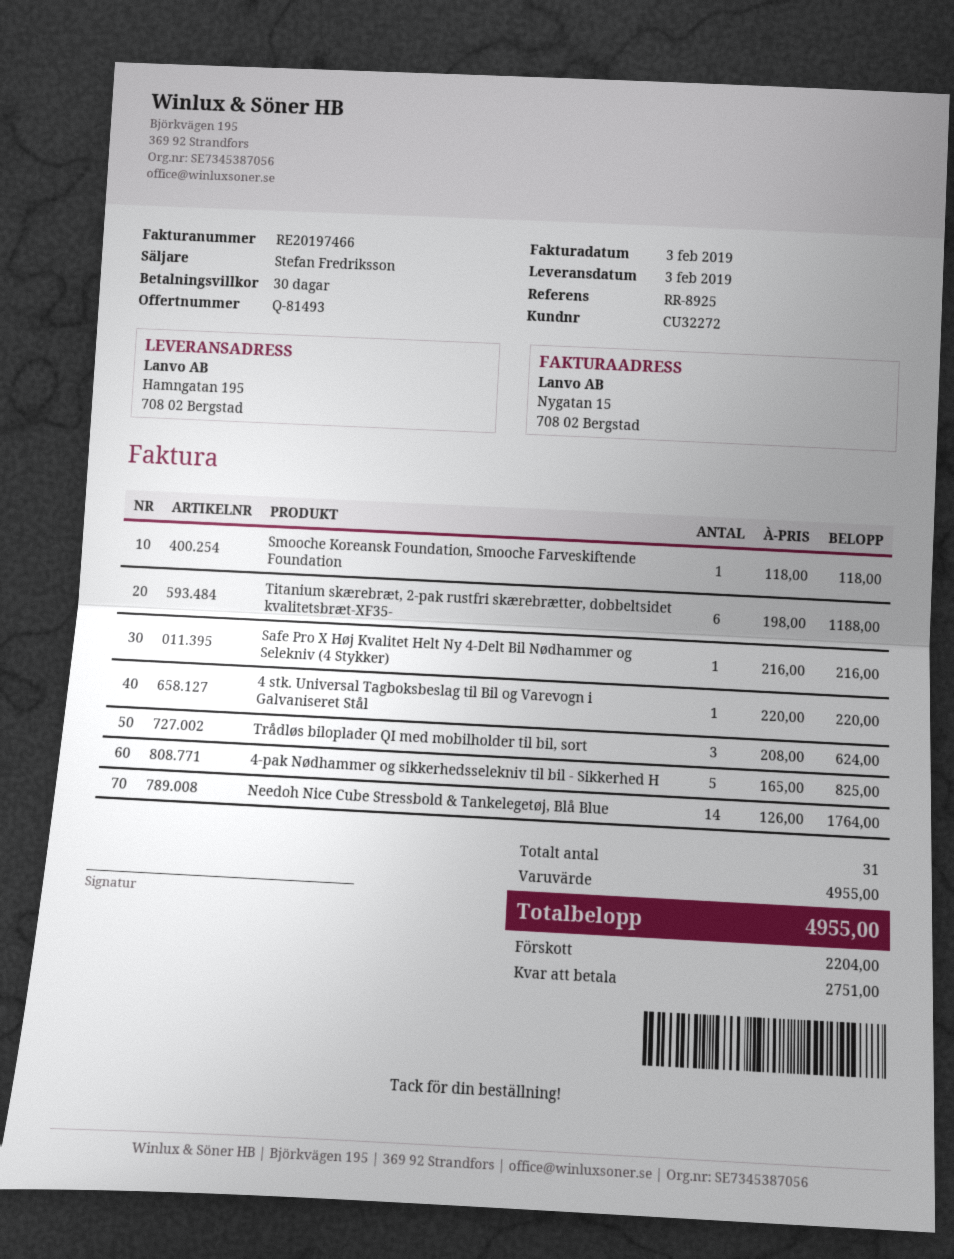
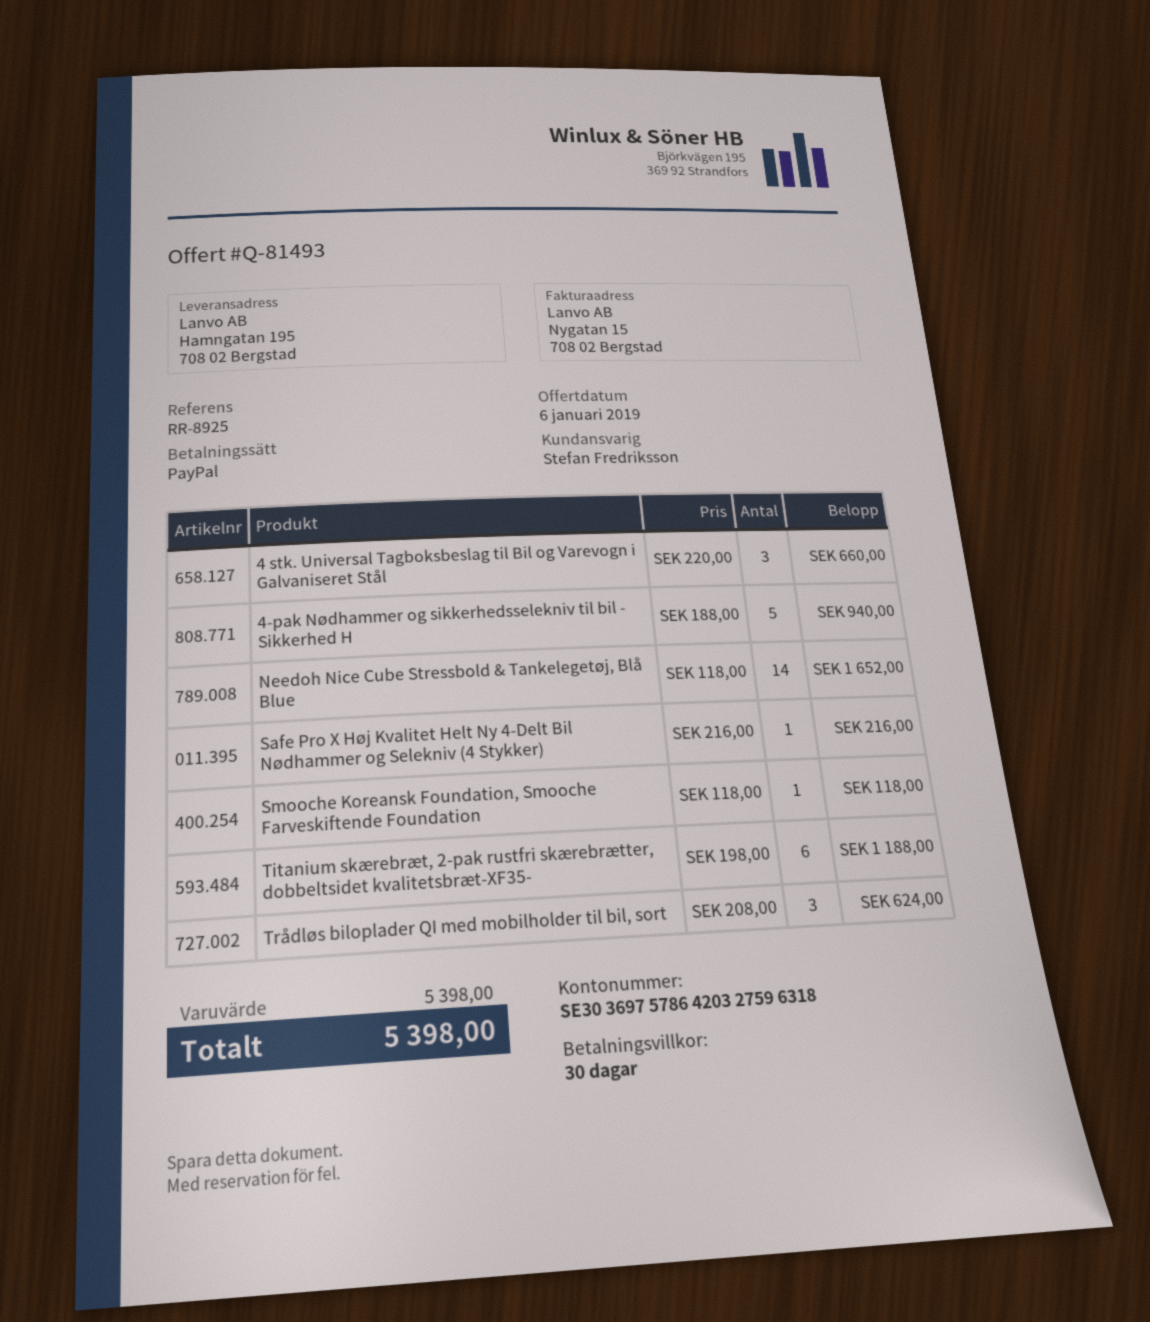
4 stk. Universal Tagboksbeslag til Bil og Varevogn i Galvaniseret Stål: 1 x 220.00 = 220.00 -> 3 x 220.00 = 660.00
4-pak Nødhammer og sikkerhedsselekniv til bil - Sikkerhed H: 5 x 165.00 = 825.00 -> 5 x 188.00 = 940.00
Needoh Nice Cube Stressbold & Tankelegetøj, Blå Blue: 14 x 126.00 = 1764.00 -> 14 x 118.00 = 1652.00
subtotal: 4955.00 -> 5398.00
total: 4955.00 -> 5398.00

